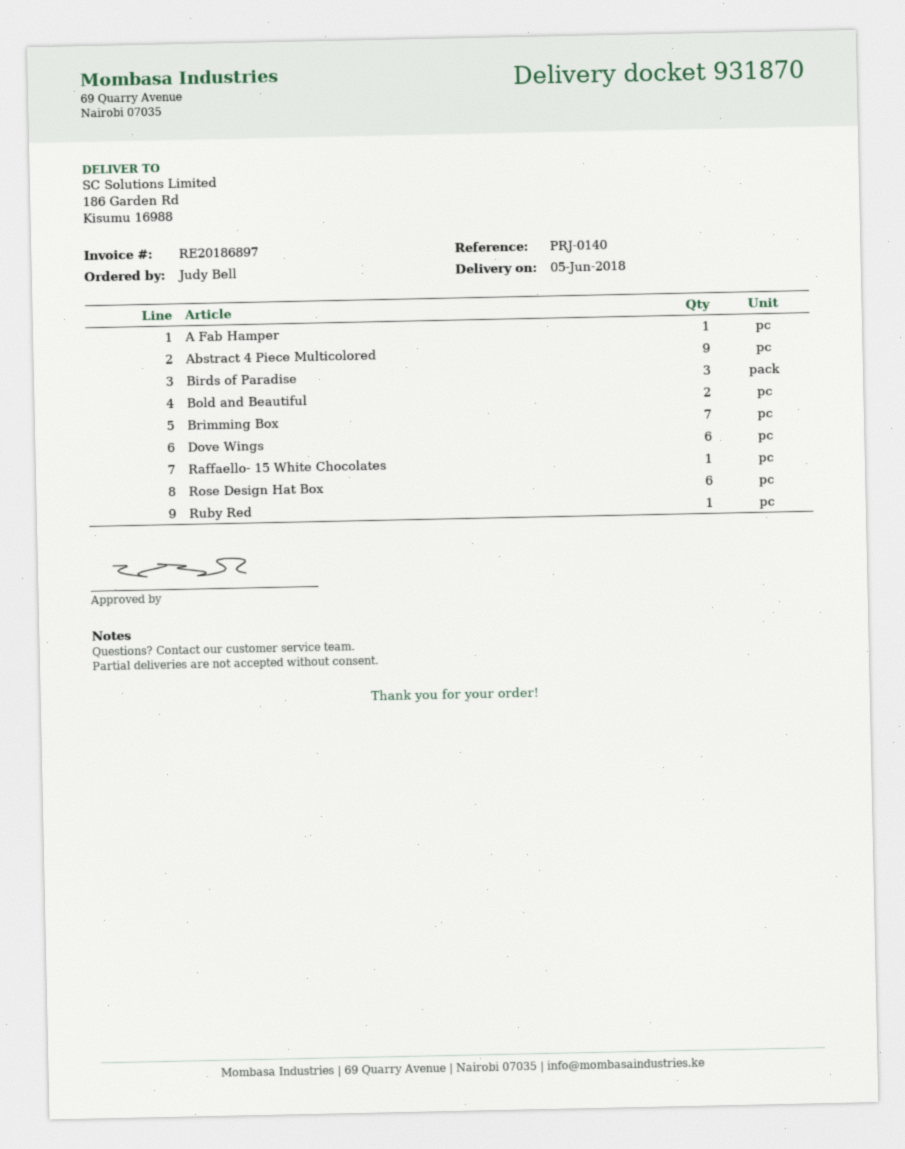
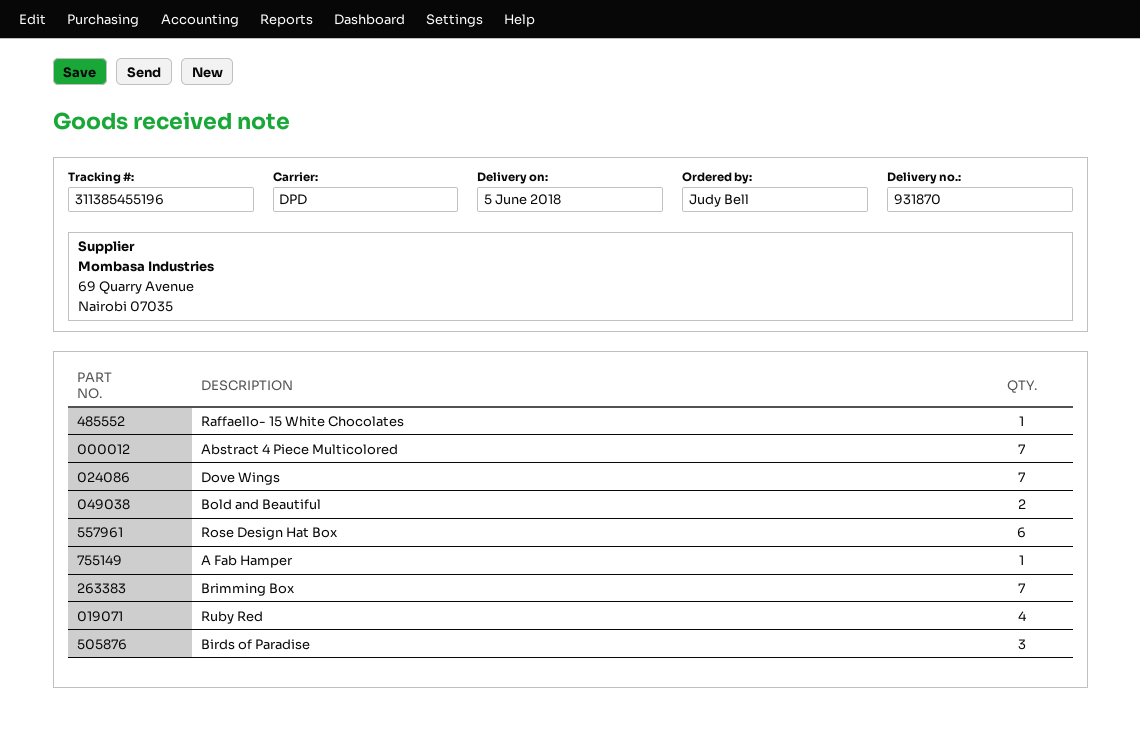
Abstract 4 Piece Multicolored: 9 -> 7
Dove Wings: 6 -> 7
Ruby Red: 1 -> 4

